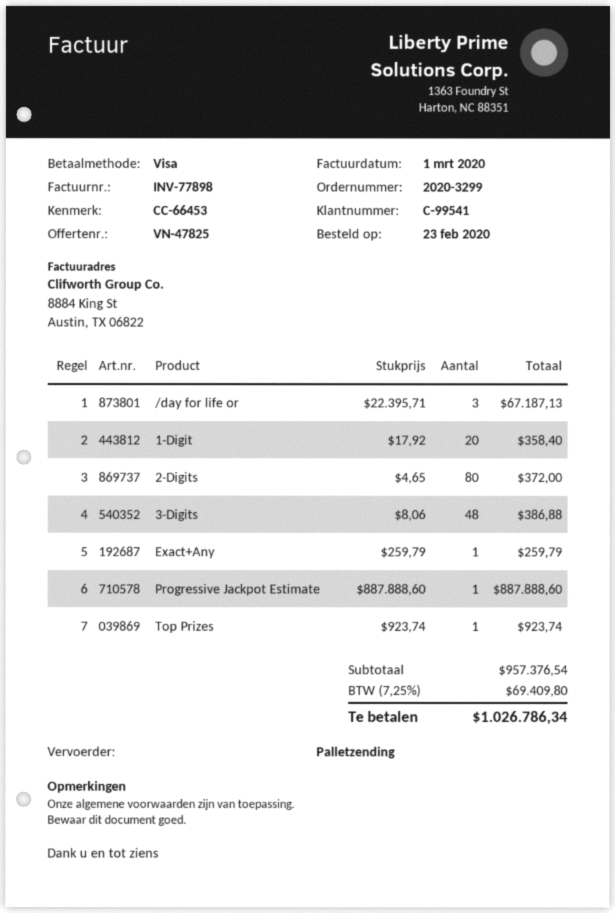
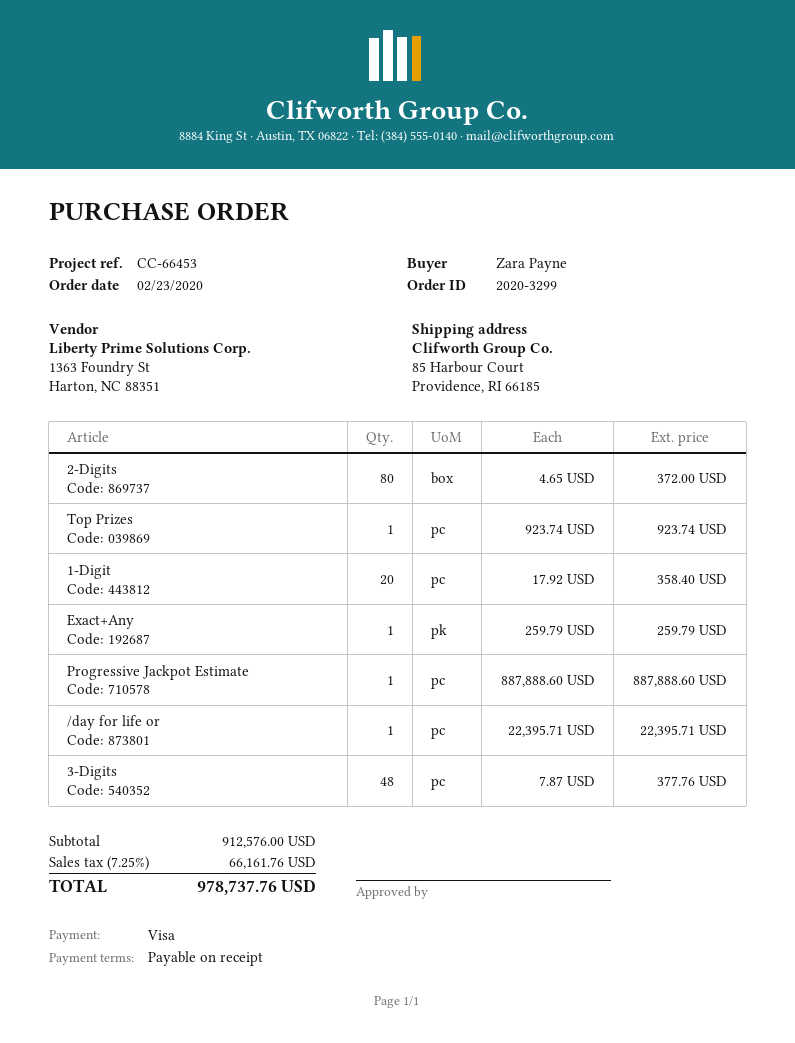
/day for life or: 3 x 22395.71 = 67187.13 -> 1 x 22395.71 = 22395.71
3-Digits: 48 x 8.06 = 386.88 -> 48 x 7.87 = 377.76
subtotal: 957376.54 -> 912576.00
tax: 7.25% = 69409.80 -> 7.25% = 66161.76
total: 1026786.34 -> 978737.76

